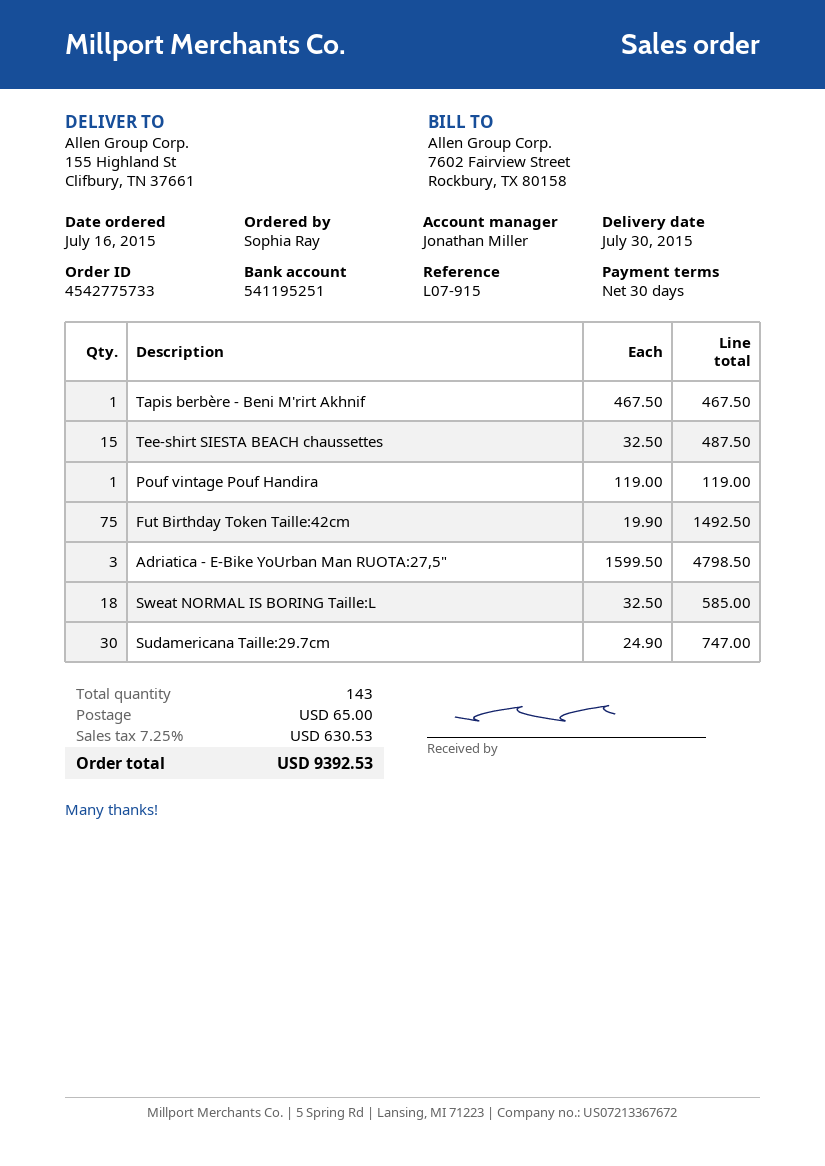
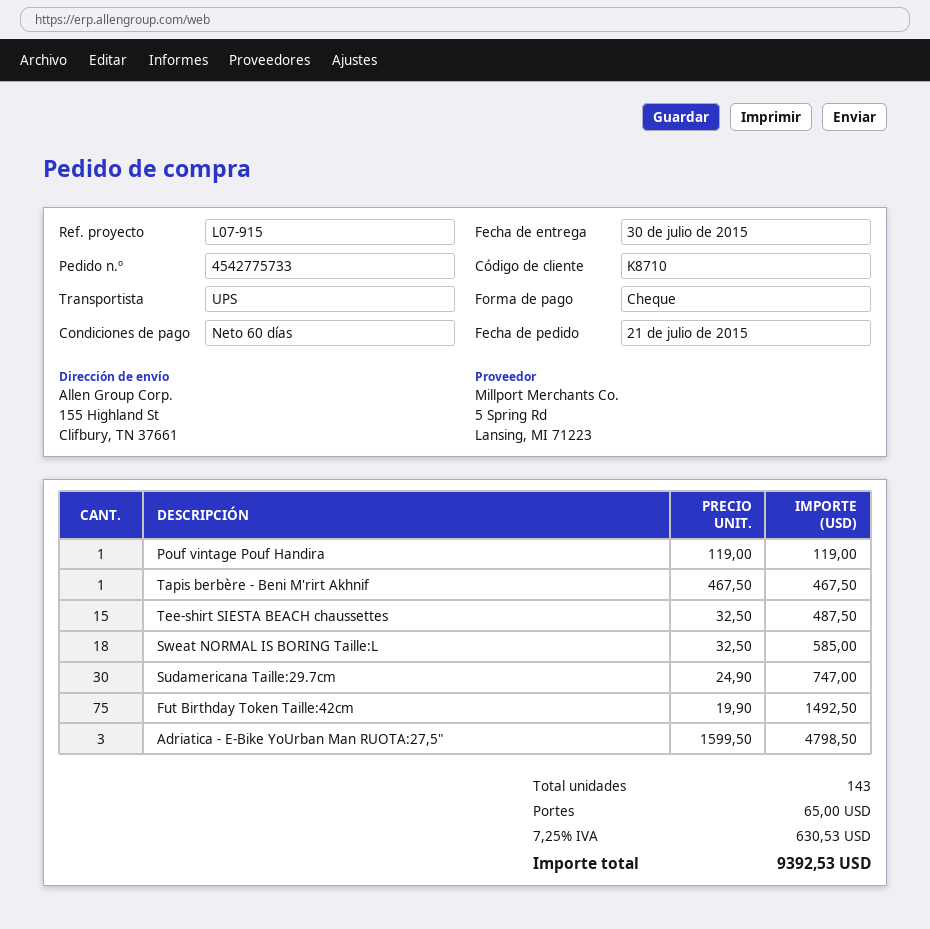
order date: 2015-07-16 -> 2015-07-21
payment terms: 30 days -> 60 days

